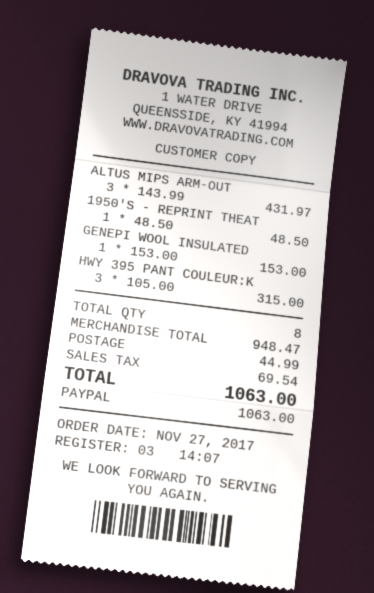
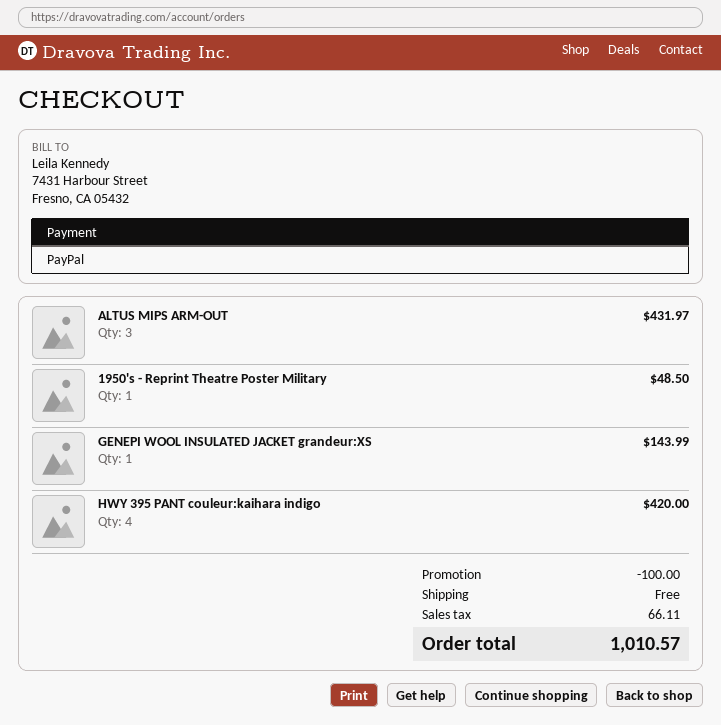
GENEPI WOOL INSULATED: 1 for 153.00 -> 1 for 143.99
HWY 395 PANT COULEUR:K: 3 for 315.00 -> 4 for 420.00
discount: none -> 100.00
shipping: 44.99 -> 0.00
tax: 69.54 -> 66.11
total: 1063.00 -> 1010.57

